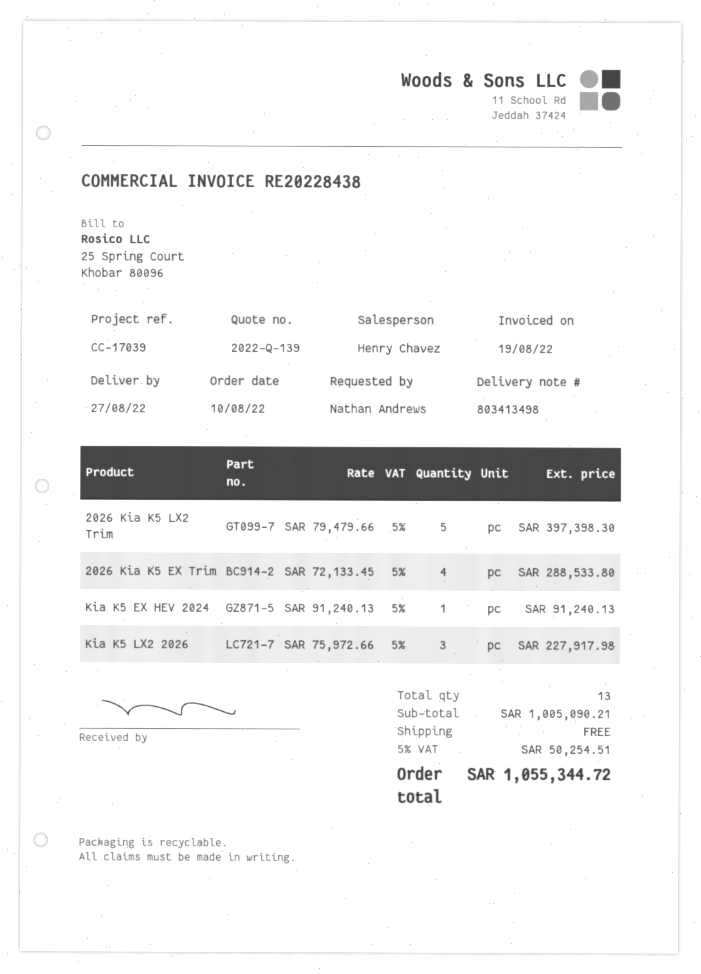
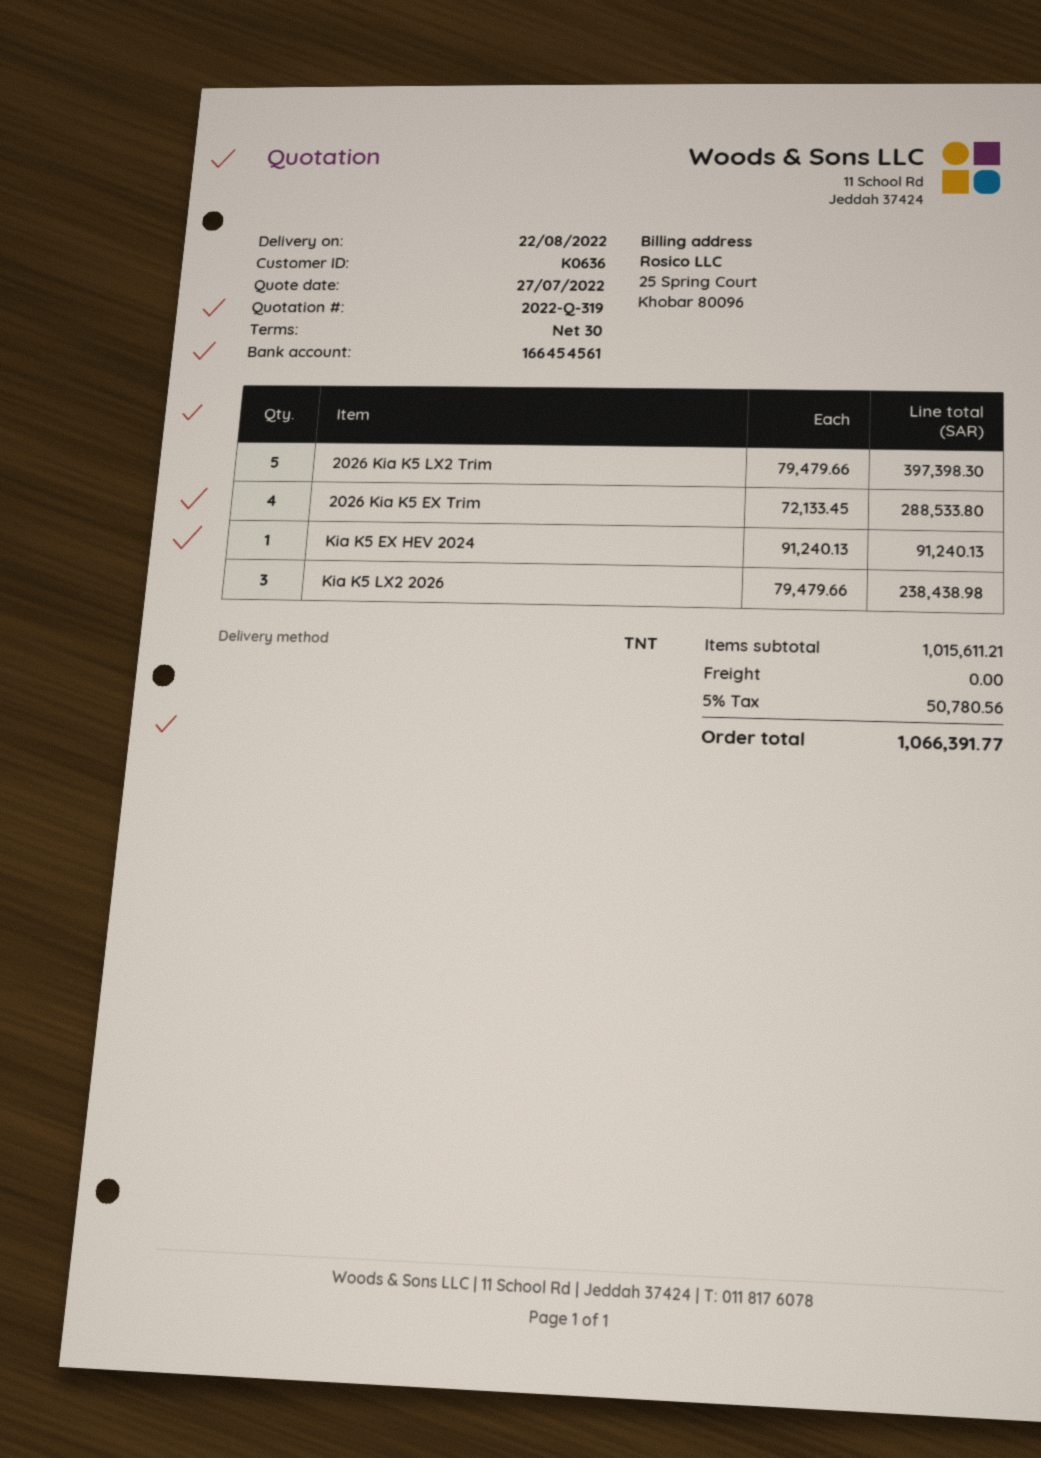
quote number: 2022-Q-139 -> 2022-Q-319
delivery date: 2022-08-27 -> 2022-08-22
Kia K5 LX2 2026: 3 x 75972.66 = 227917.98 -> 3 x 79479.66 = 238438.98
subtotal: 1005090.21 -> 1015611.21
tax: 5% = 50254.51 -> 5% = 50780.56
total: 1055344.72 -> 1066391.77

